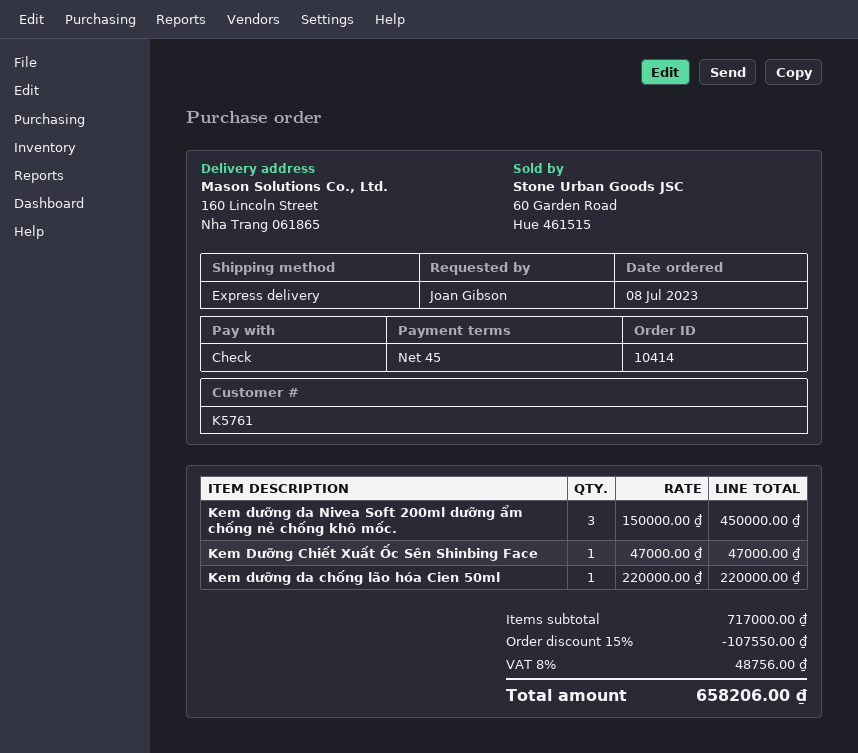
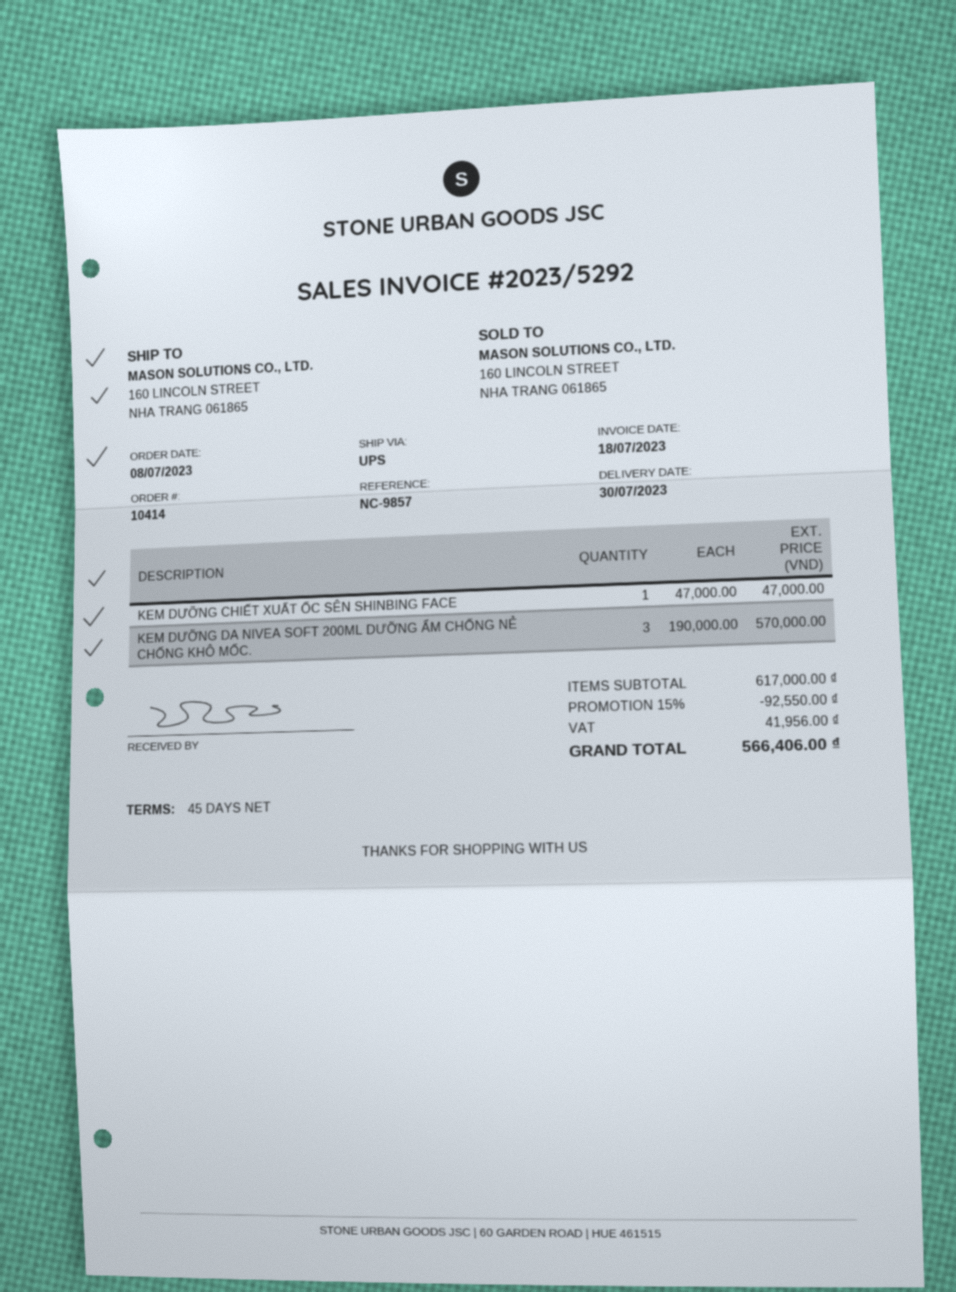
shipping method: express -> UPS
Kem dưỡng da Nivea Soft 200ml dưỡng ẩm chống nẻ chống khô mốc.: 3 x 150000.00 = 450000.00 -> 3 x 190000.00 = 570000.00
Kem dưỡng da chống lão hóa Cien 50ml: 1 x 220000.00 = 220000.00 -> none
subtotal: 717000.00 -> 617000.00
discount: 15% = 107550.00 -> 15% = 92550.00
tax: 48756.00 -> 41956.00
total: 658206.00 -> 566406.00

